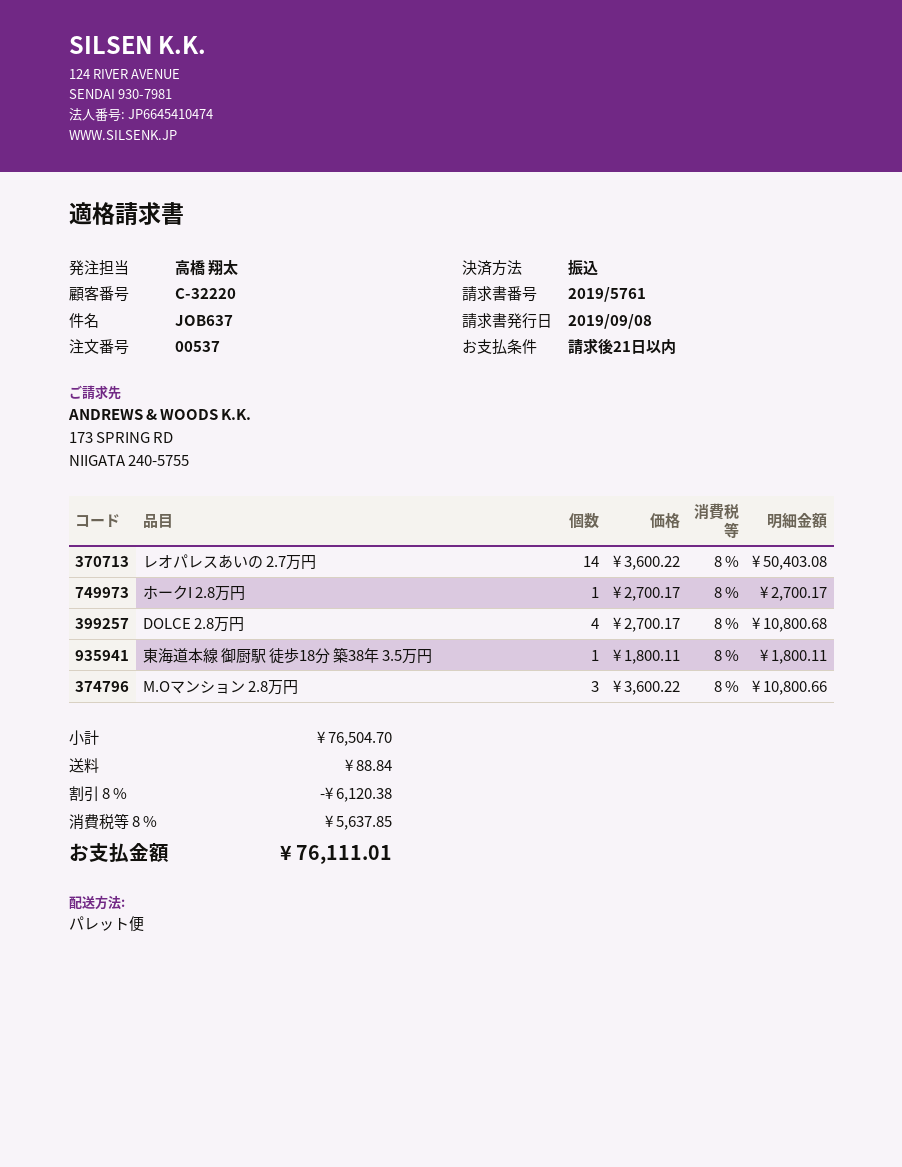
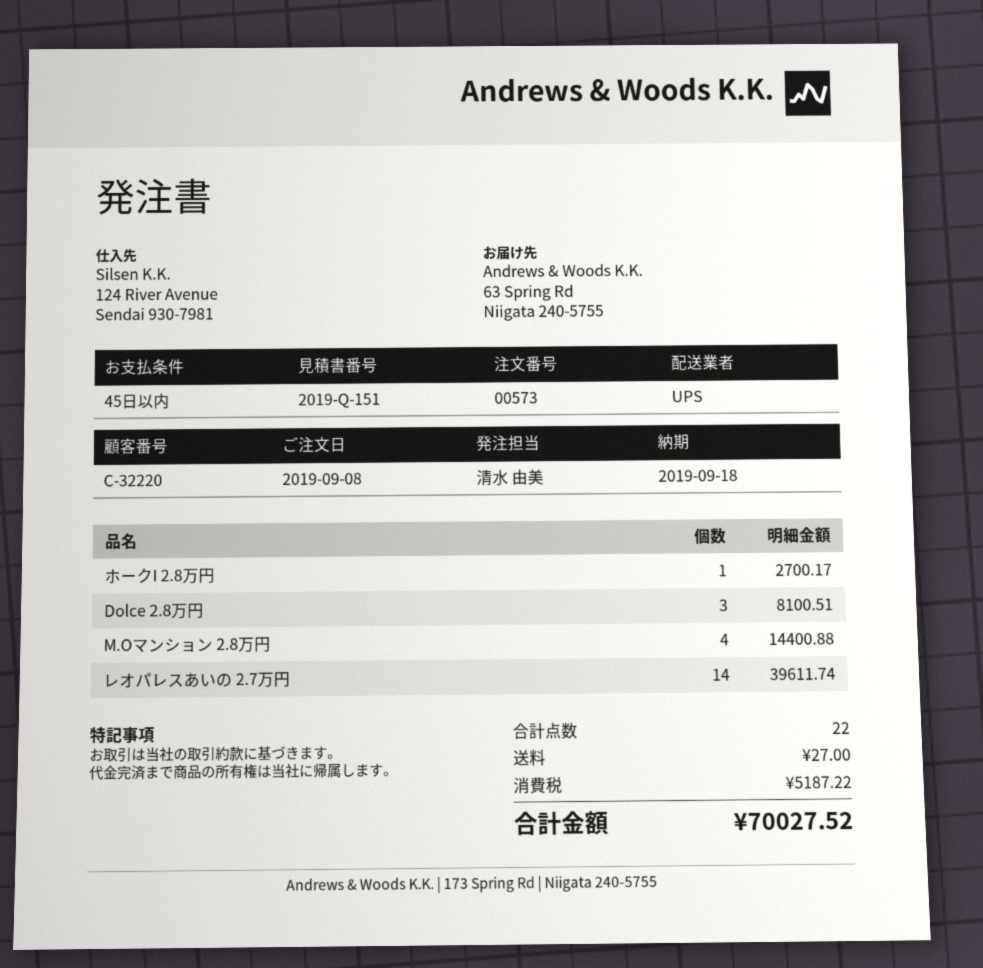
order number: 00537 -> 00573
payment terms: 21 days -> 45 days
ordered by: 高橋 翔太 -> 清水 由美
shipping method: pallet freight -> UPS
レオパレスあいの 2.7万円: 14 for 50403.08 -> 14 for 39611.74
DOLCE 2.8万円: 4 for 10800.68 -> 3 for 8100.51
東海道本線 御厨駅 徒歩18分 築38年 3.5万円: 1 for 1800.11 -> none
M.Oマンション 2.8万円: 3 for 10800.66 -> 4 for 14400.88
discount: 8% = 6120.38 -> none
shipping: 88.84 -> 27.00
tax: 5637.85 -> 5187.22
total: 76111.01 -> 70027.52

